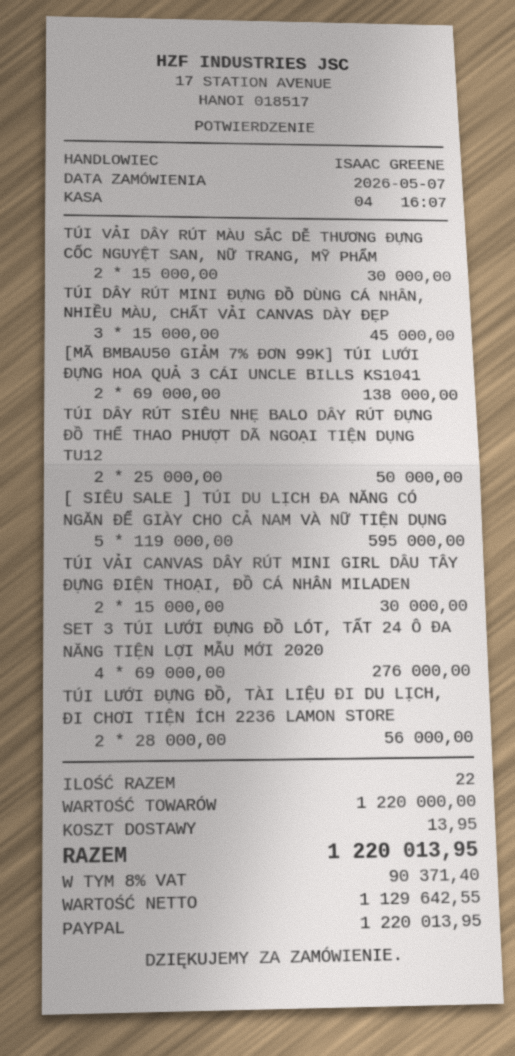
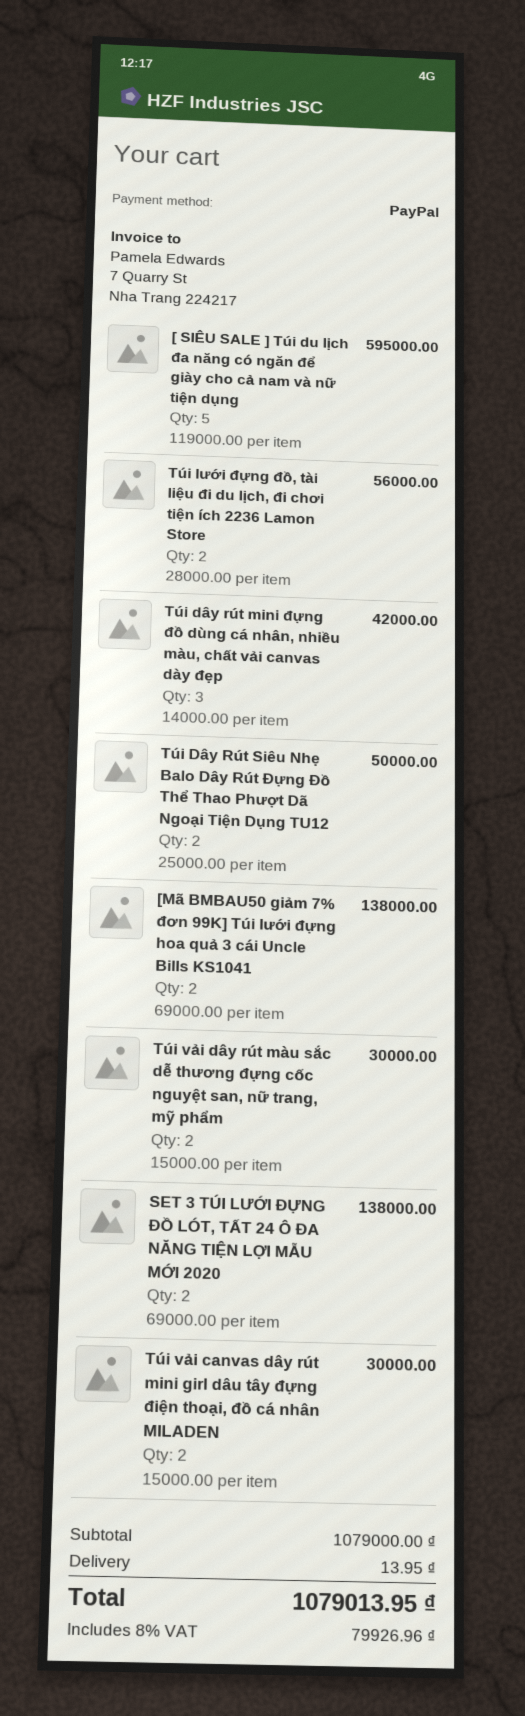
TÚI DÂY RÚT MINI ĐỰNG ĐỒ DÙNG CÁ NHÂN, NHIỀU MÀU, CHẤT VẢI CANVAS DÀY ĐẸP: 3 x 15000.00 = 45000.00 -> 3 x 14000.00 = 42000.00
SET 3 TÚI LƯỚI ĐỰNG ĐỒ LÓT, TẤT 24 Ô ĐA NĂNG TIỆN LỢI MẪU MỚI 2020: 4 x 69000.00 = 276000.00 -> 2 x 69000.00 = 138000.00
subtotal: 1220000.00 -> 1079000.00
tax: 8% = 90371.40 -> 8% = 79926.96
total: 1220013.95 -> 1079013.95

